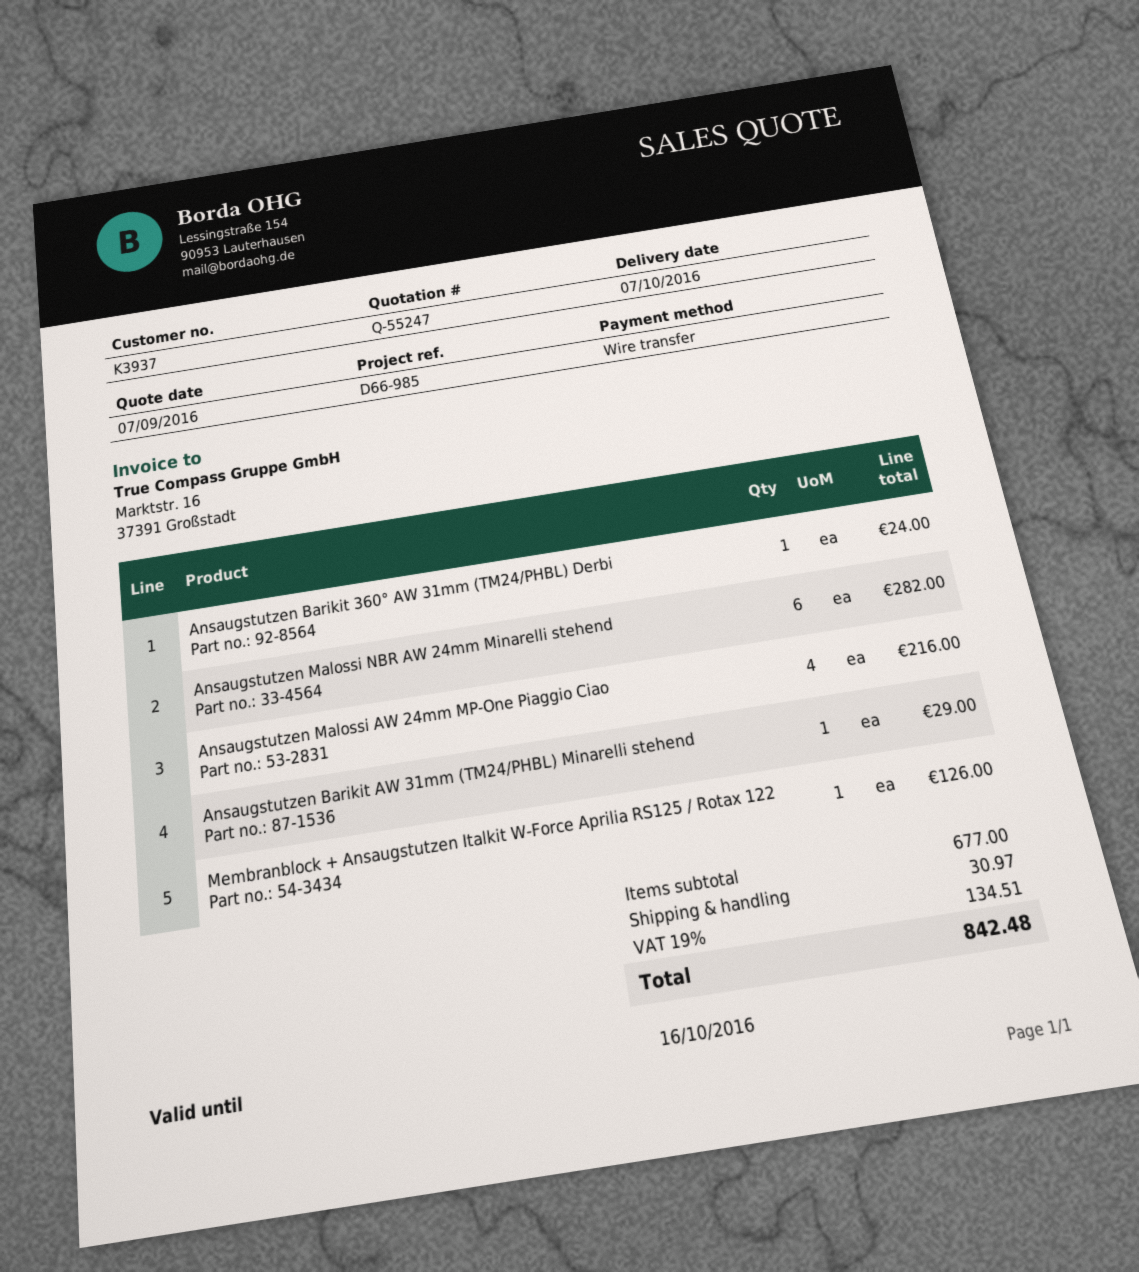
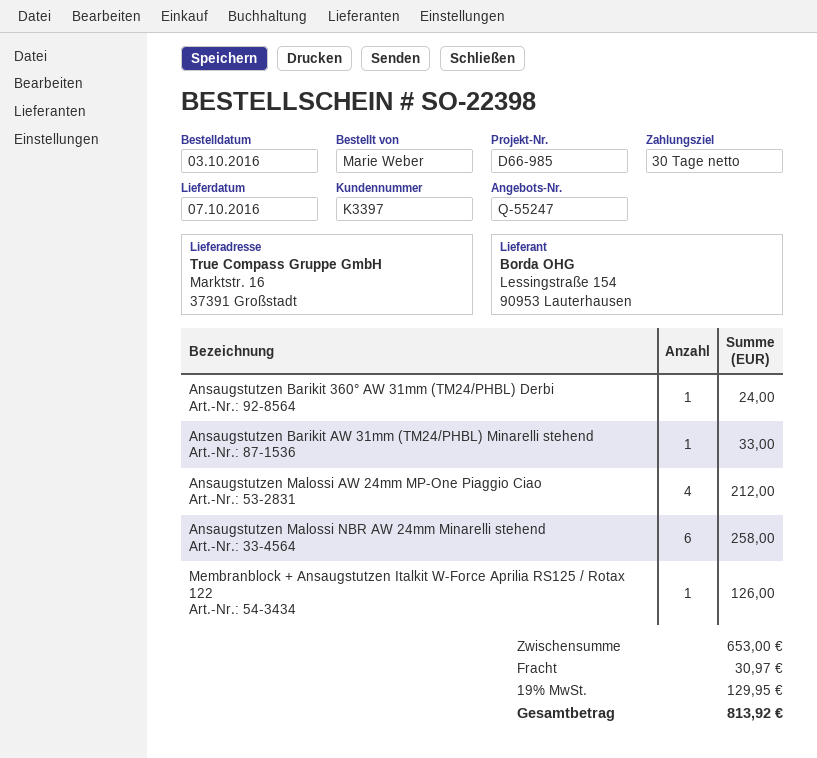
customer number: K3937 -> K3397
Ansaugstutzen Malossi NBR AW 24mm Minarelli stehend: 6 for 282.00 -> 6 for 258.00
Ansaugstutzen Malossi AW 24mm MP-One Piaggio Ciao: 4 for 216.00 -> 4 for 212.00
Ansaugstutzen Barikit AW 31mm (TM24/PHBL) Minarelli stehend: 1 for 29.00 -> 1 for 33.00
subtotal: 677.00 -> 653.00
tax: 19% = 134.51 -> 19% = 129.95
total: 842.48 -> 813.92

